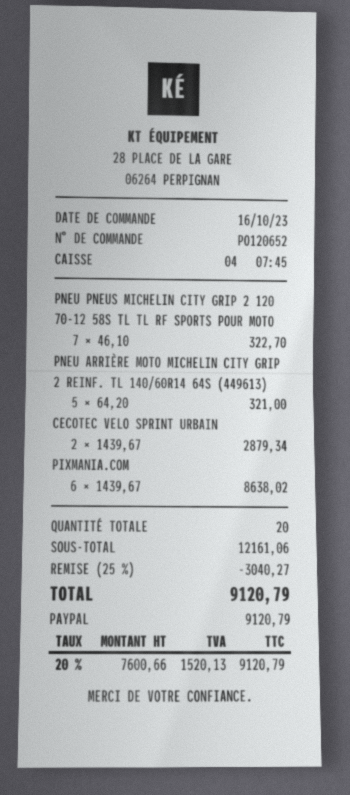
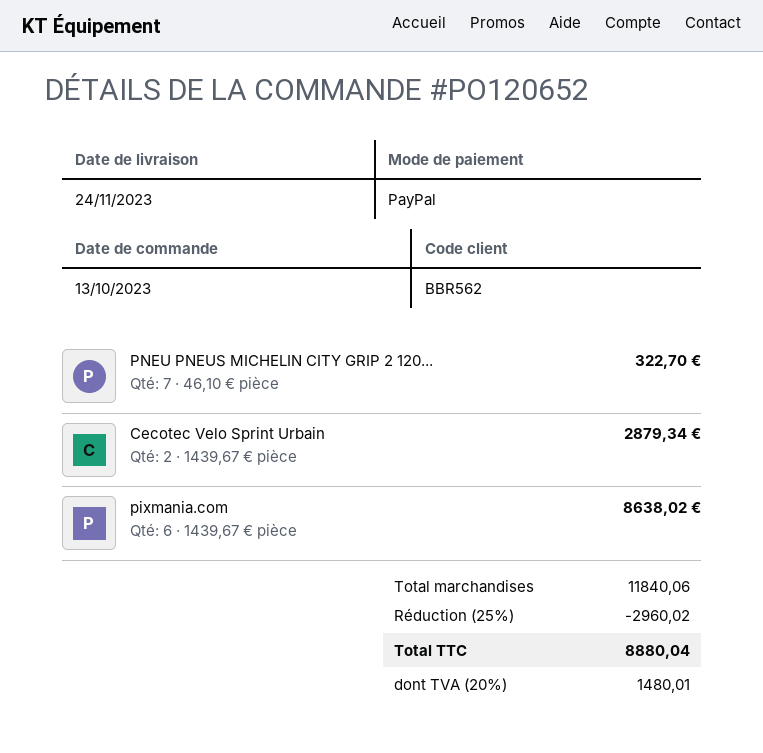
order date: 2023-10-16 -> 2023-10-13
PNEU ARRIÈRE MOTO MICHELIN CITY GRIP 2 REINF. TL 140/60R14 64S (449613): 5 x 64.20 = 321.00 -> none
subtotal: 12161.06 -> 11840.06
discount: 25% = 3040.27 -> 25% = 2960.02
tax: 20% = 1520.13 -> 20% = 1480.01
total: 9120.79 -> 8880.04

